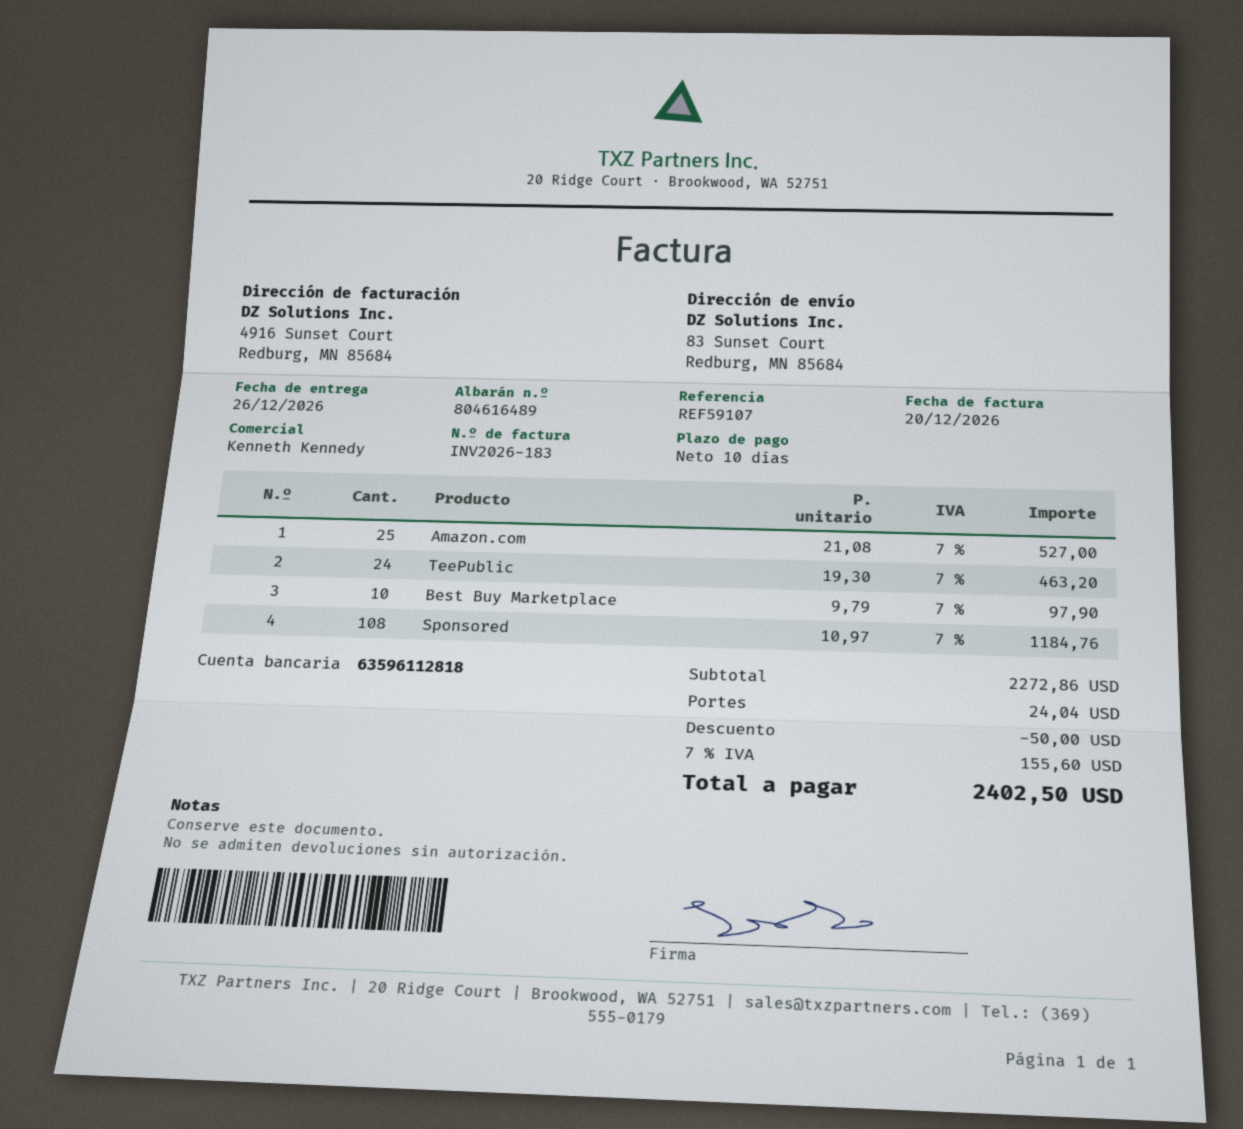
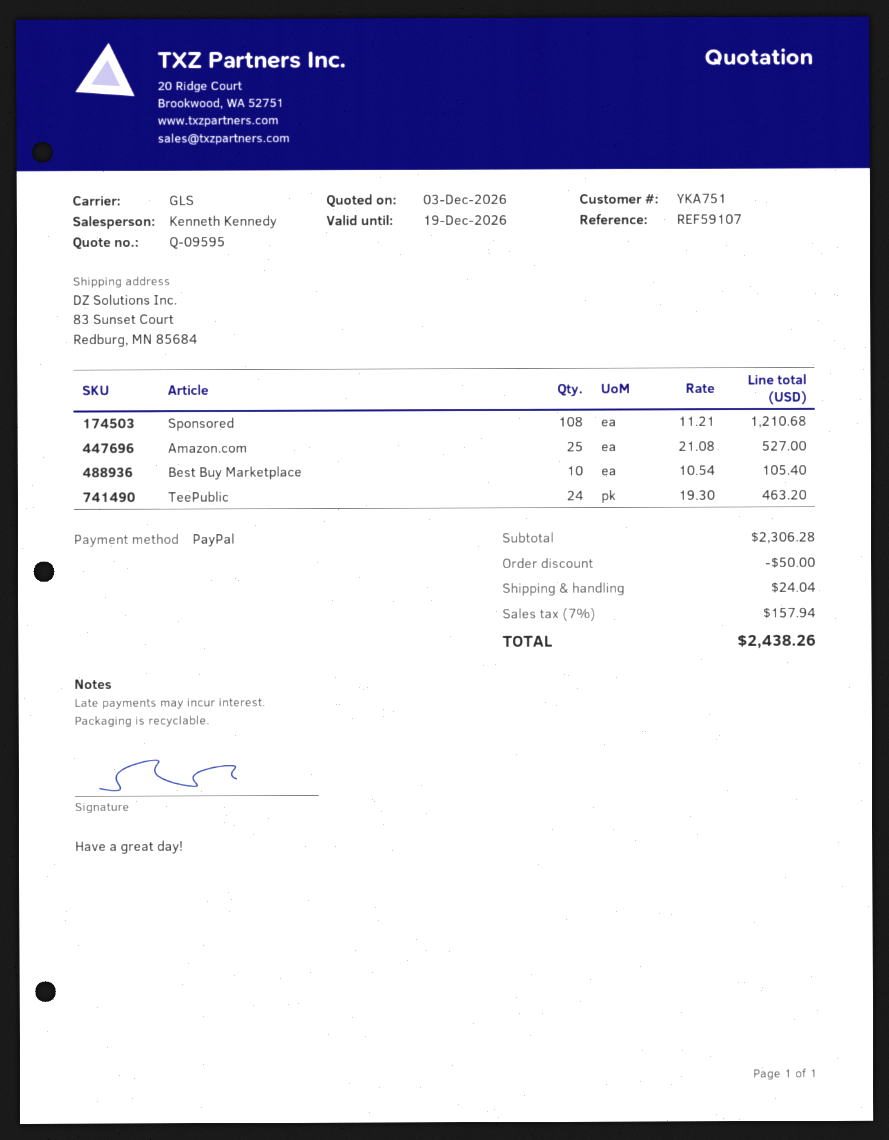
Best Buy Marketplace: 10 x 9.79 = 97.90 -> 10 x 10.54 = 105.40
Sponsored: 108 x 10.97 = 1184.76 -> 108 x 11.21 = 1210.68
subtotal: 2272.86 -> 2306.28
tax: 7% = 155.60 -> 7% = 157.94
total: 2402.50 -> 2438.26

